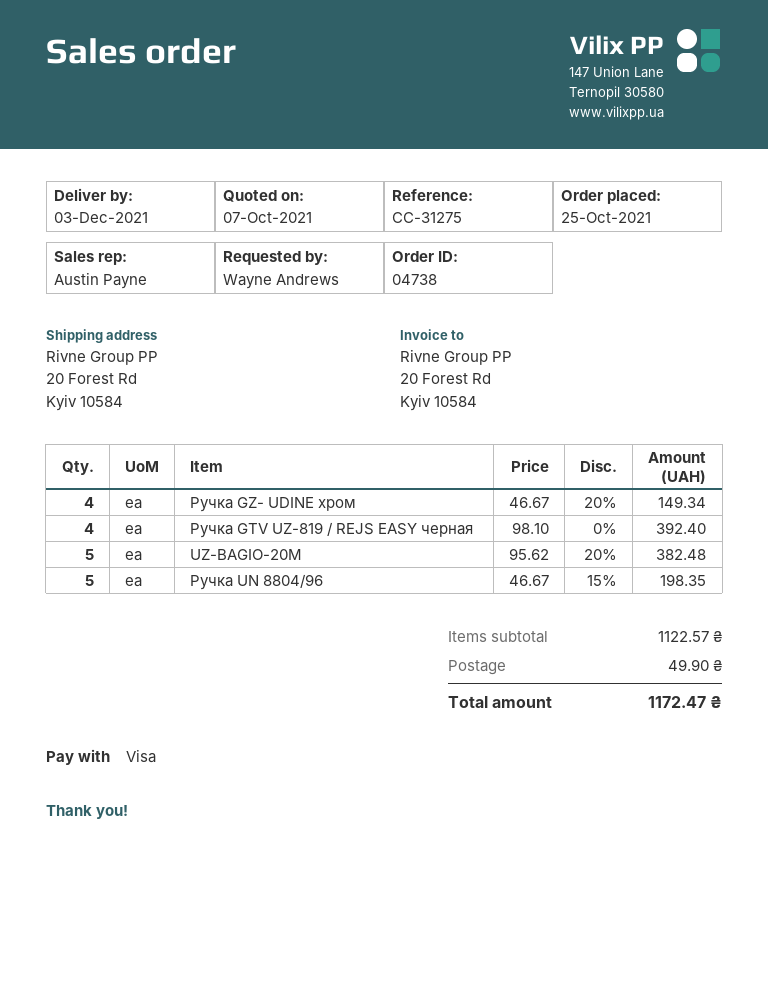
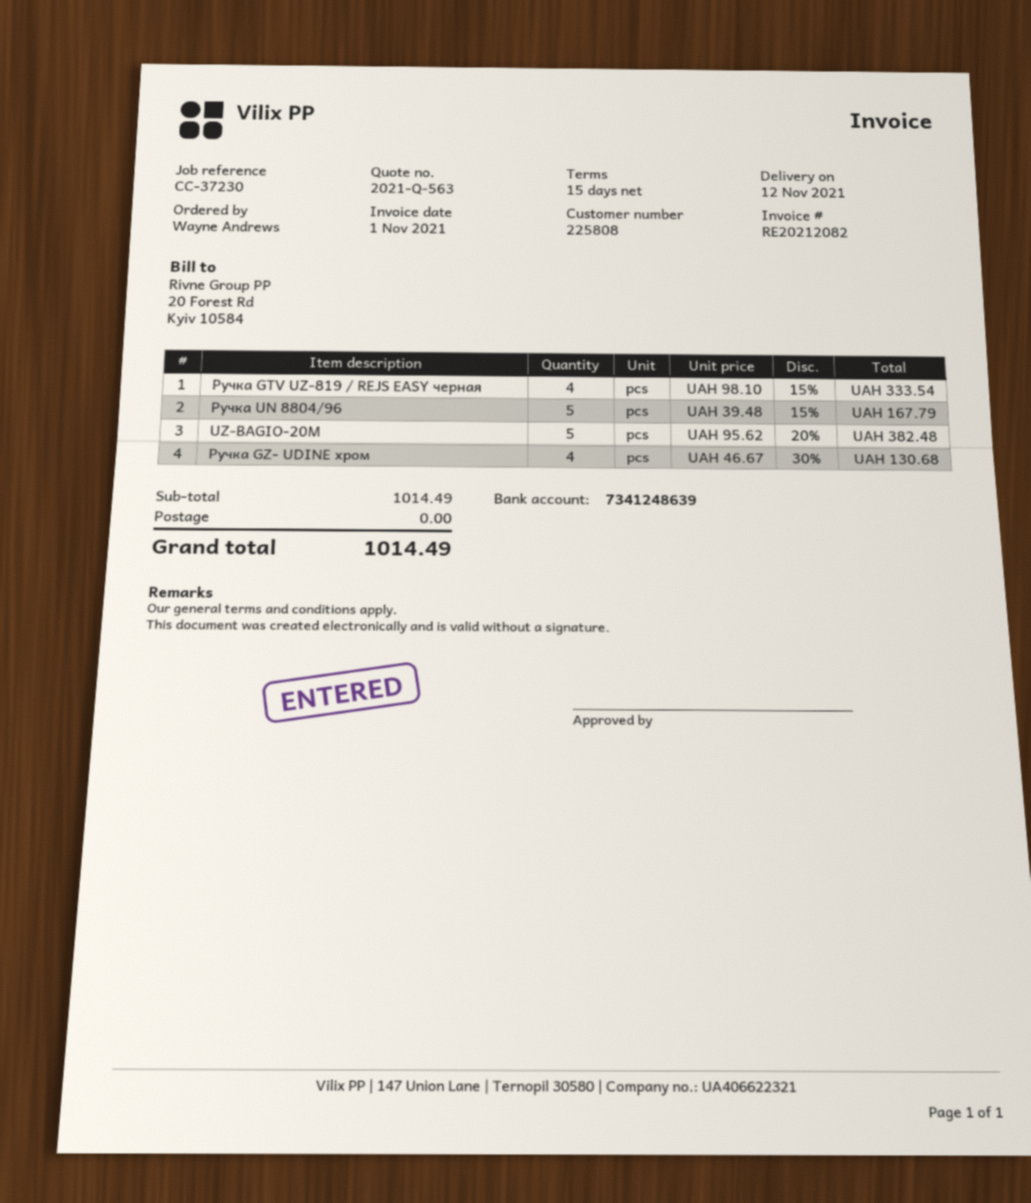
delivery date: 2021-12-03 -> 2021-11-12
reference: CC-31275 -> CC-37230
Ручка GZ- UDINE хром: 4 x 46.67 - 20% = 149.34 -> 4 x 46.67 - 30% = 130.68
Ручка GTV UZ-819 / REJS EASY черная: 4 x 98.10 = 392.40 -> 4 x 98.10 - 15% = 333.54
Ручка UN 8804/96: 5 x 46.67 - 15% = 198.35 -> 5 x 39.48 - 15% = 167.79
subtotal: 1122.57 -> 1014.49
shipping: 49.90 -> 0.00
total: 1172.47 -> 1014.49

